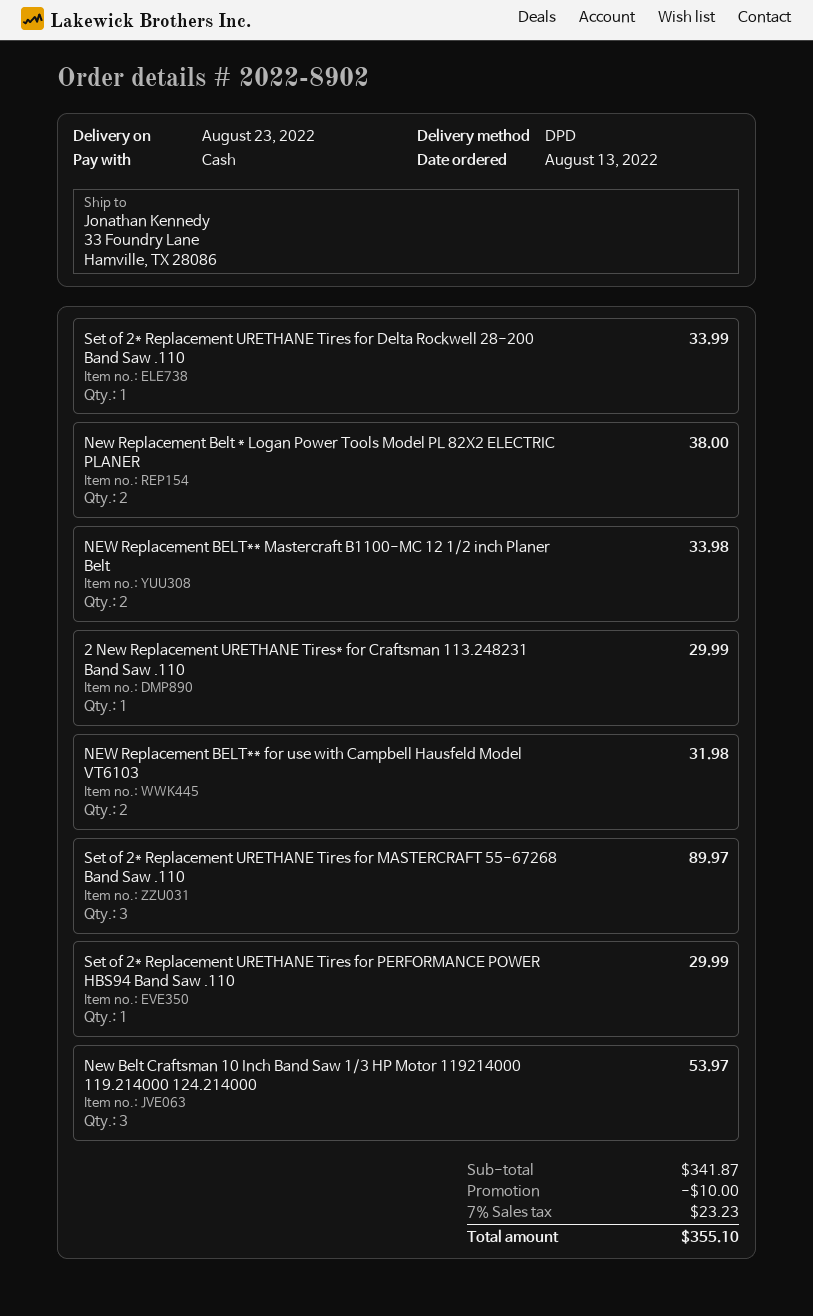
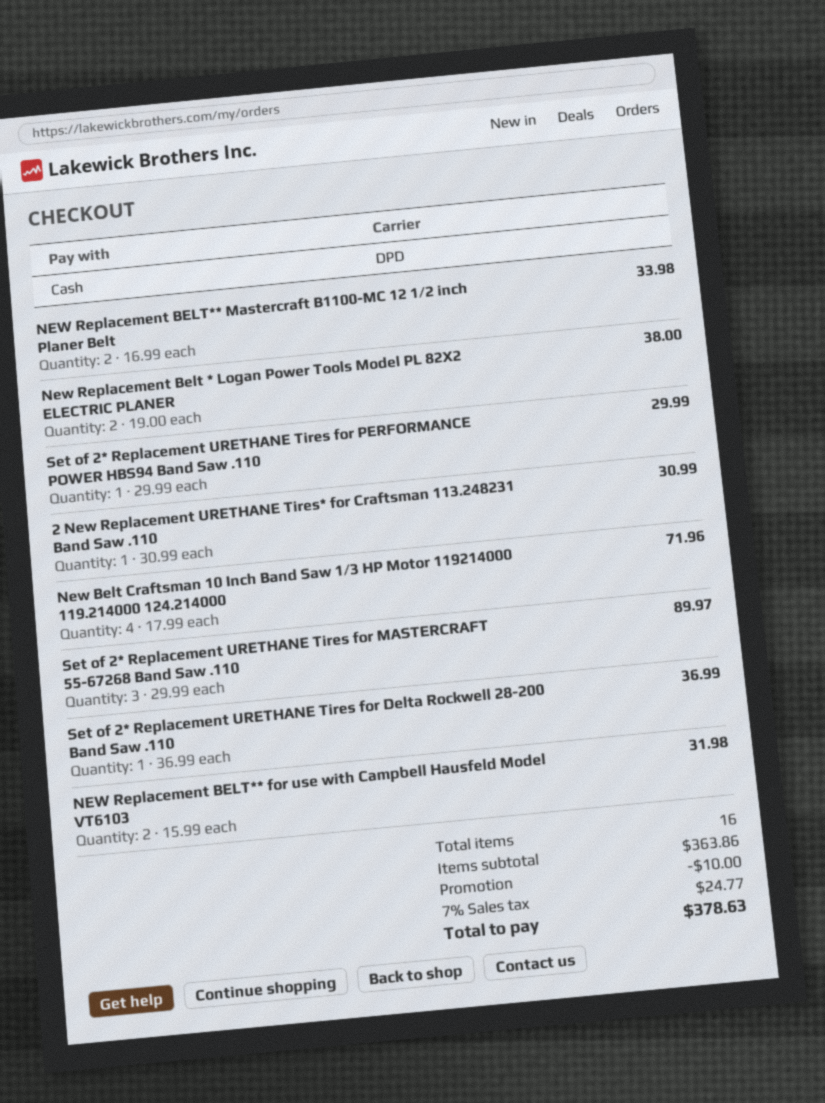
Set of 2* Replacement URETHANE Tires for Delta Rockwell 28-200 Band Saw .110: 1 for 33.99 -> 1 for 36.99
2 New Replacement URETHANE Tires* for Craftsman 113.248231 Band Saw .110: 1 for 29.99 -> 1 for 30.99
New Belt Craftsman 10 Inch Band Saw 1/3 HP Motor 119214000 119.214000 124.214000: 3 for 53.97 -> 4 for 71.96
subtotal: 341.87 -> 363.86
tax: 7% = 23.23 -> 7% = 24.77
total: 355.10 -> 378.63

